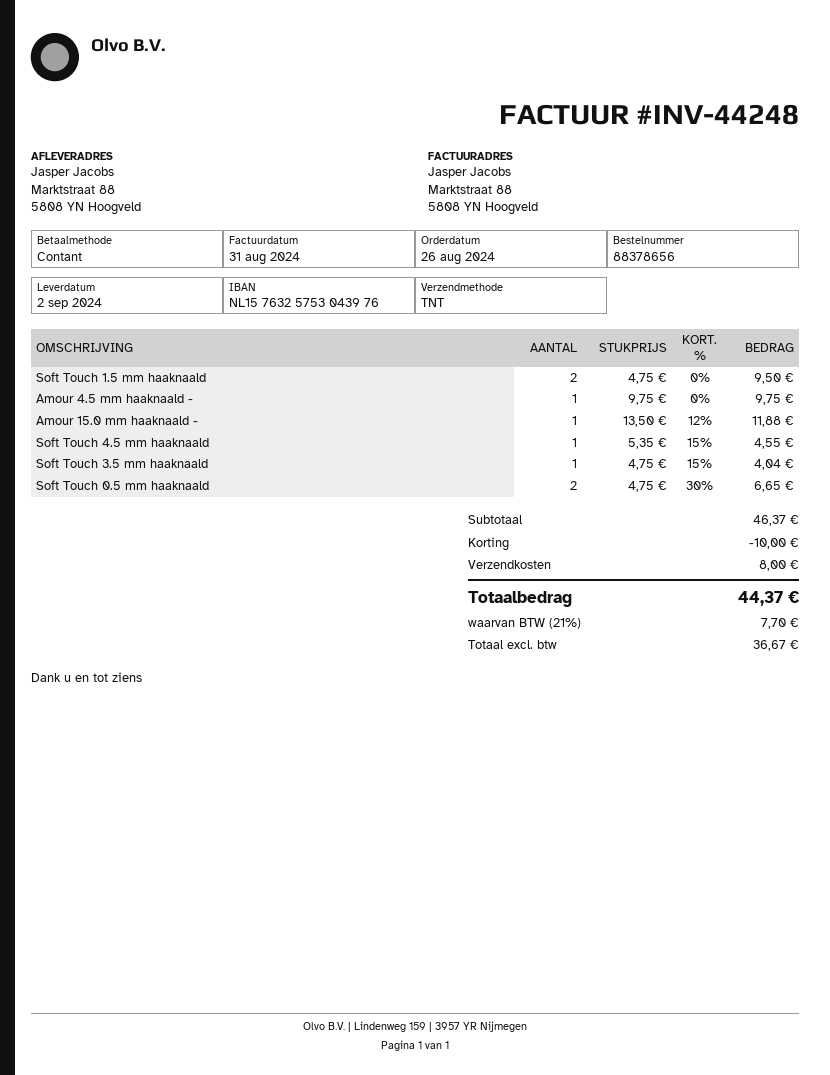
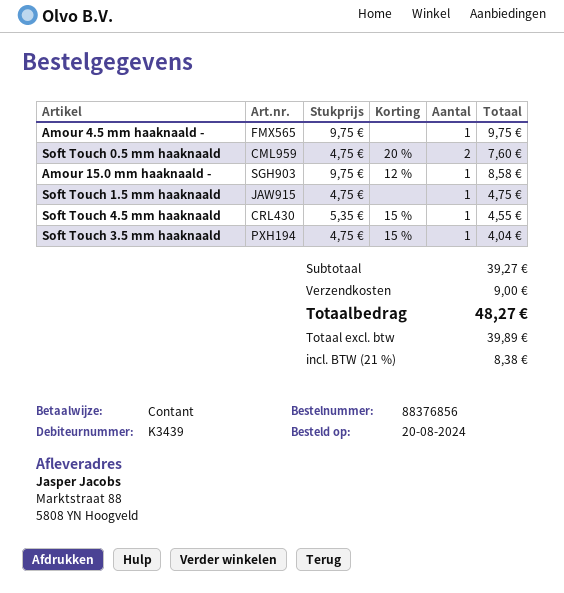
order number: 88378656 -> 88376856
order date: 2024-08-26 -> 2024-08-20
Soft Touch 1.5 mm haaknaald: 2 x 4.75 = 9.50 -> 1 x 4.75 = 4.75
Amour 15.0 mm haaknaald -: 1 x 13.50 - 12% = 11.88 -> 1 x 9.75 - 12% = 8.58
Soft Touch 0.5 mm haaknaald: 2 x 4.75 - 30% = 6.65 -> 2 x 4.75 - 20% = 7.60
subtotal: 46.37 -> 39.27
discount: 10.00 -> none
shipping: 8.00 -> 9.00
net: 36.67 -> 39.89
tax: 21% = 7.70 -> 21% = 8.38
total: 44.37 -> 48.27

